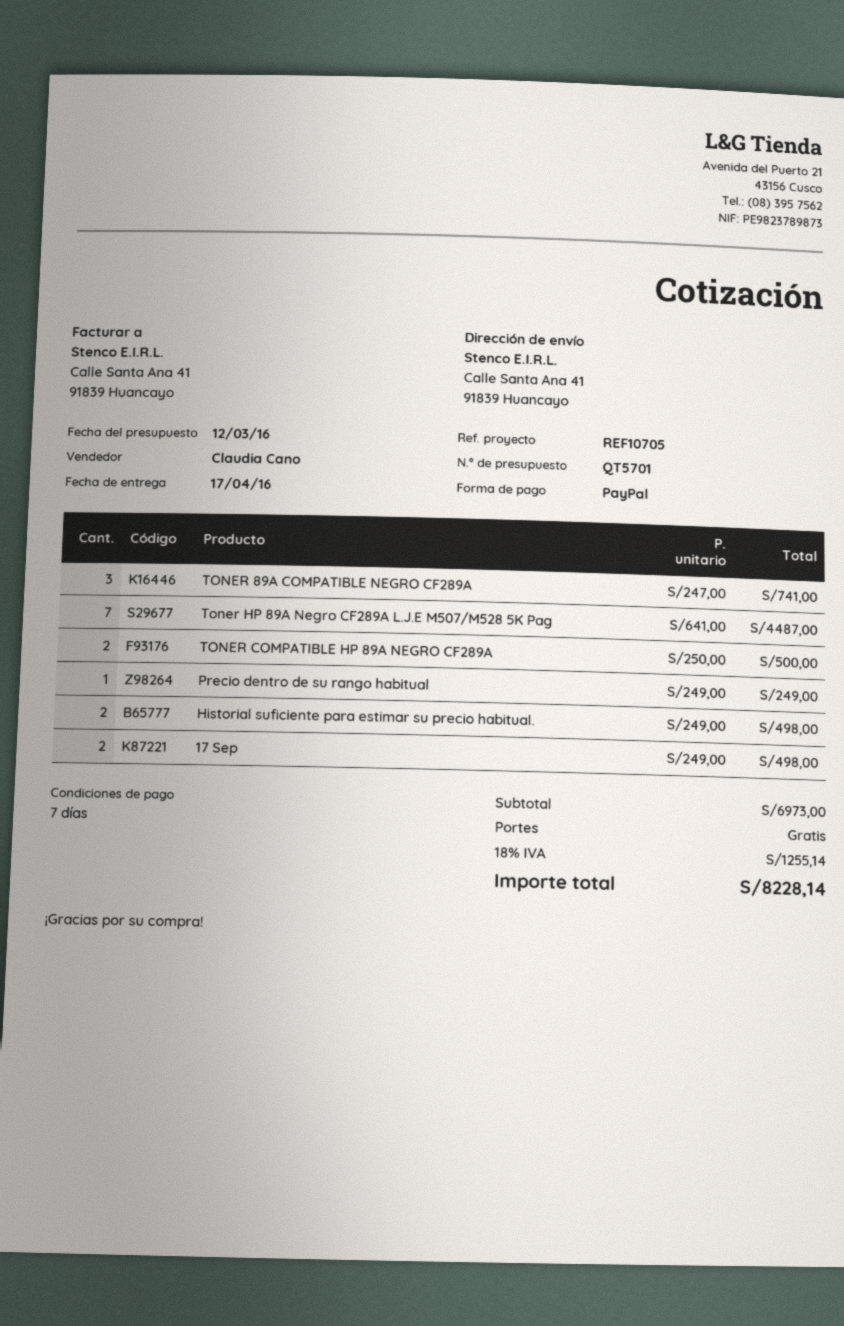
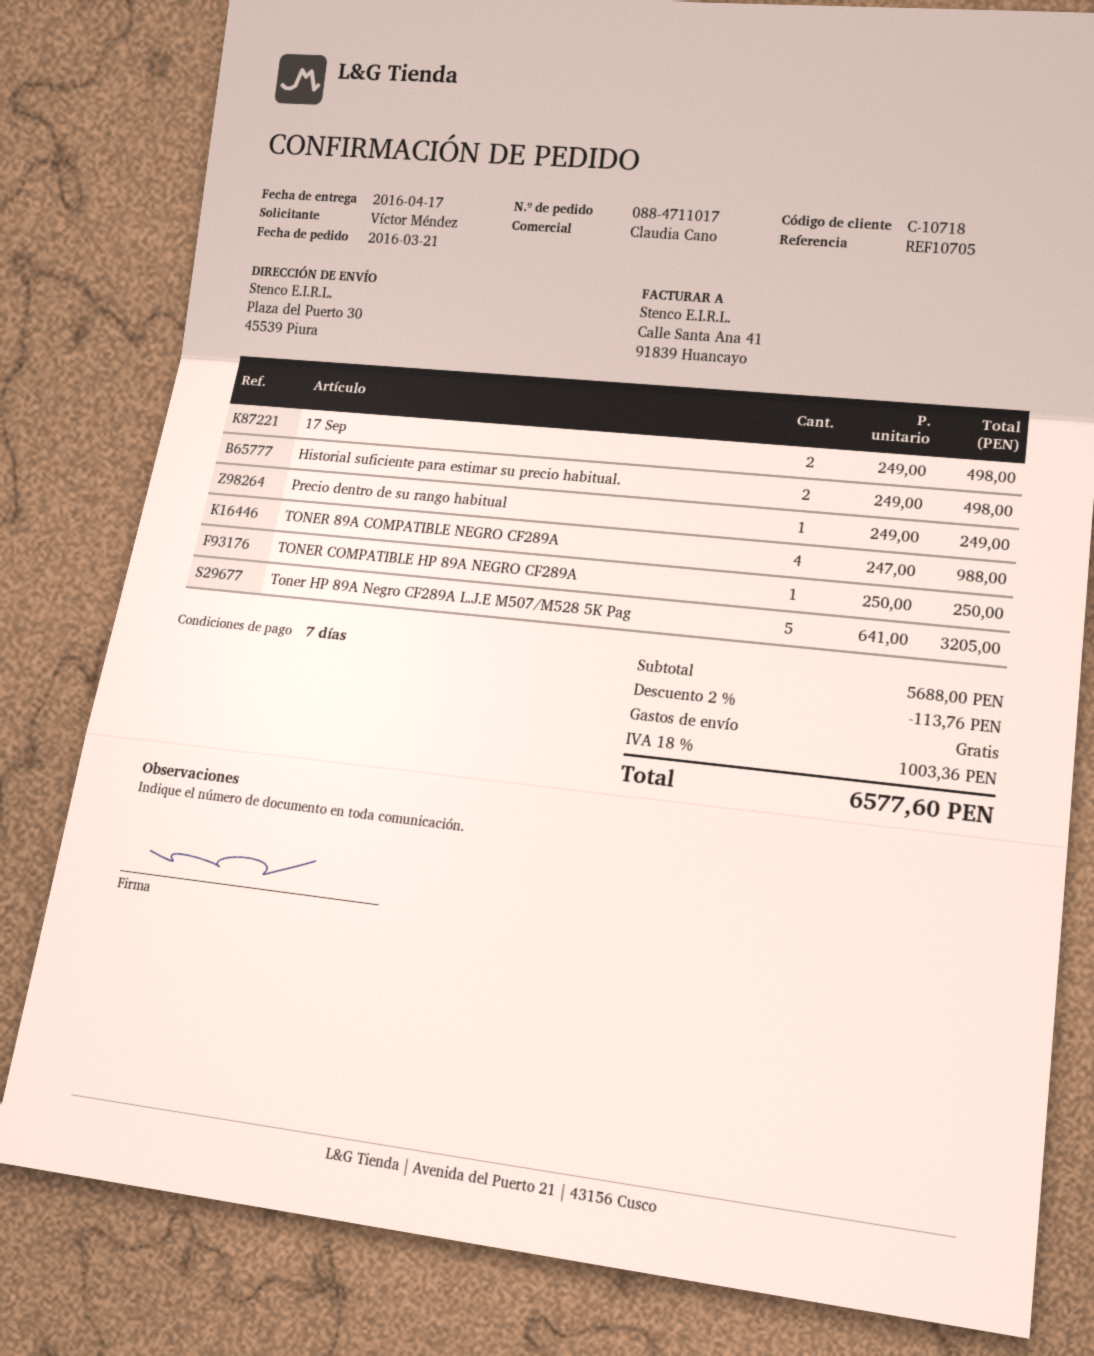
ship to: Calle Santa Ana 41, 91839 Huancayo -> Plaza del Puerto 30, 45539 Piura
TONER 89A COMPATIBLE NEGRO CF289A: 3 x 247.00 = 741.00 -> 4 x 247.00 = 988.00
Toner HP 89A Negro CF289A L.J.E M507/M528 5K Pag: 7 x 641.00 = 4487.00 -> 5 x 641.00 = 3205.00
TONER COMPATIBLE HP 89A NEGRO CF289A: 2 x 250.00 = 500.00 -> 1 x 250.00 = 250.00
subtotal: 6973.00 -> 5688.00
discount: none -> 2% = 113.76
tax: 18% = 1255.14 -> 18% = 1003.36
total: 8228.14 -> 6577.60

